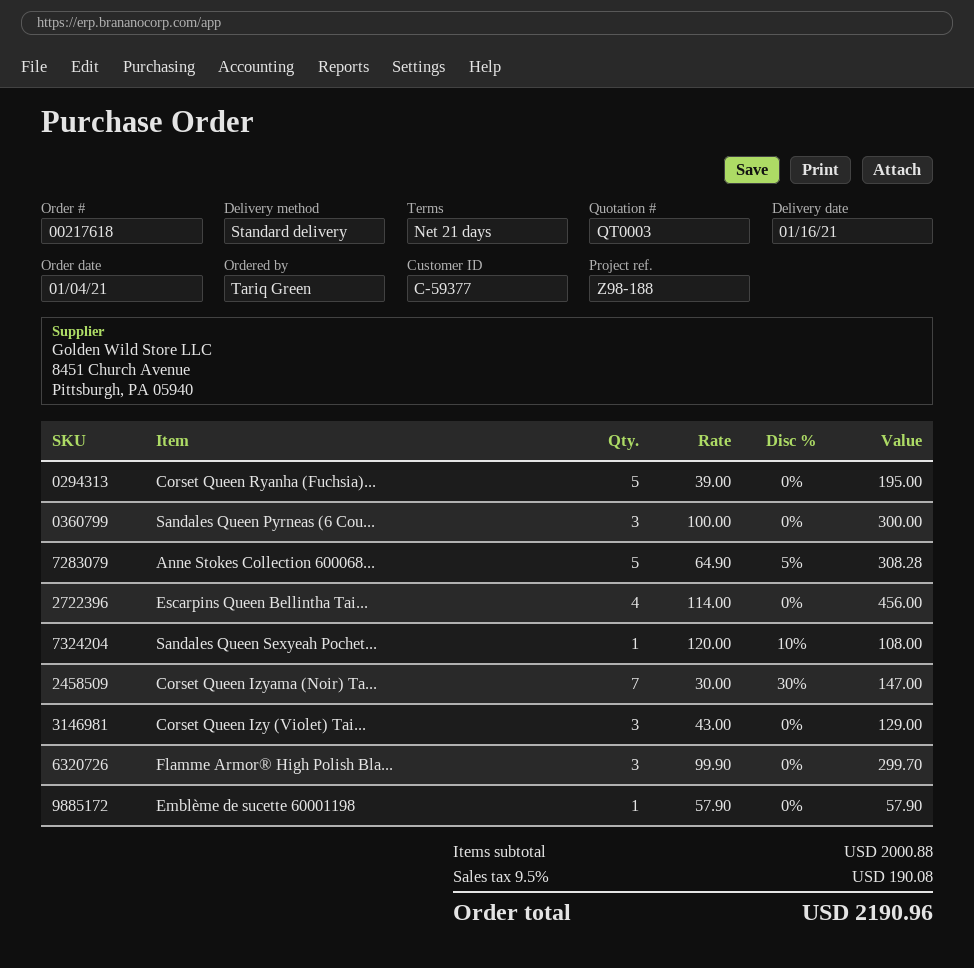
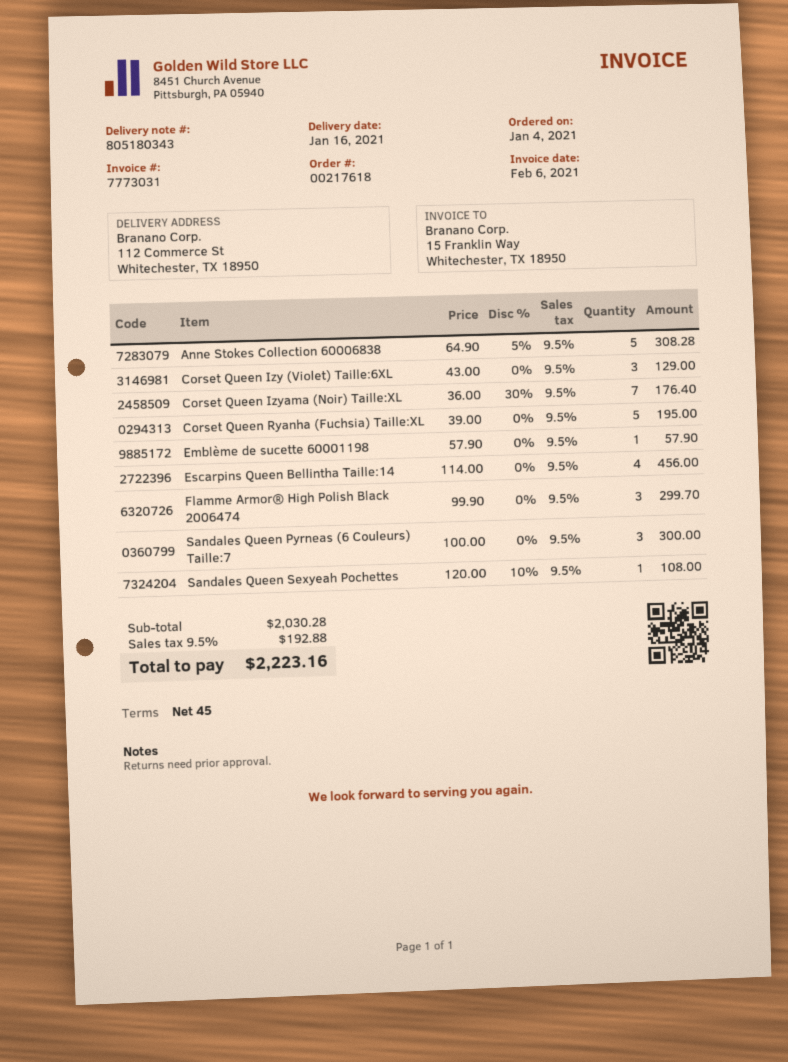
payment terms: 21 days -> 45 days
Corset Queen Izyama (Noir) Ta...: 7 x 30.00 - 30% = 147.00 -> 7 x 36.00 - 30% = 176.40
subtotal: 2000.88 -> 2030.28
tax: 9.5% = 190.08 -> 9.5% = 192.88
total: 2190.96 -> 2223.16

